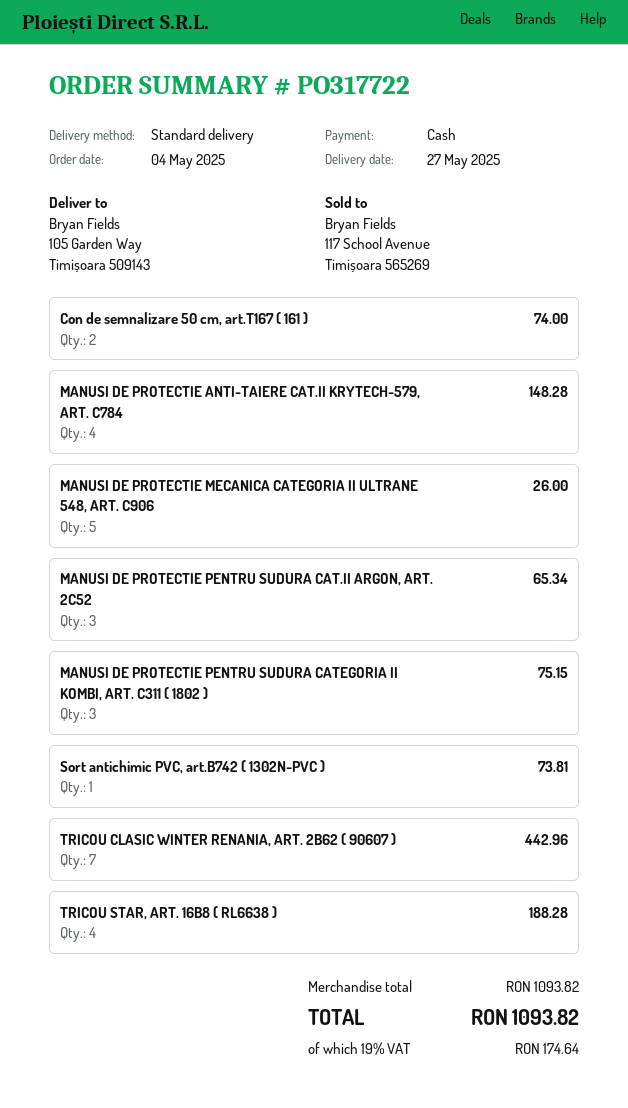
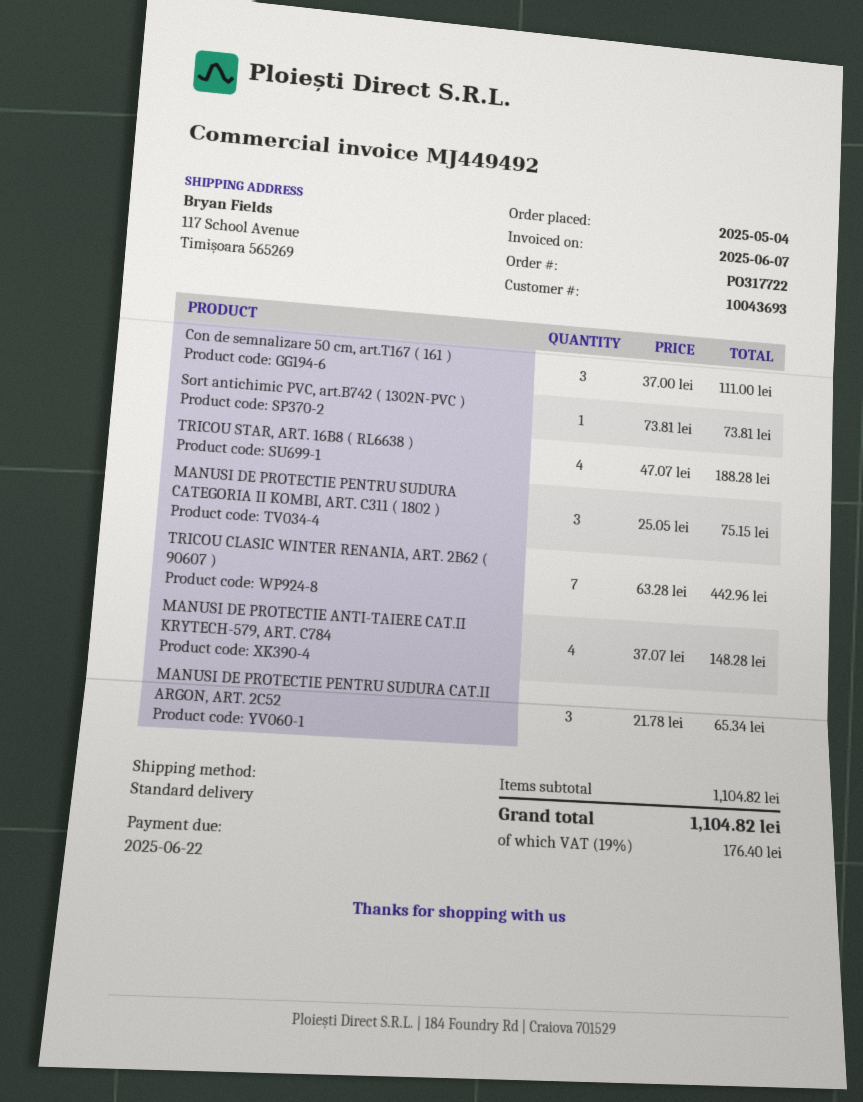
ship to: 105 Garden Way, Timișoara 509143 -> 117 School Avenue, Timișoara 565269
Con de semnalizare 50 cm, art.T167 ( 161 ): 2 for 74.00 -> 3 for 111.00
MANUSI DE PROTECTIE MECANICA CATEGORIA II ULTRANE 548, ART. C906: 5 for 26.00 -> none
subtotal: 1093.82 -> 1104.82
tax: 19% = 174.64 -> 19% = 176.40
total: 1093.82 -> 1104.82

